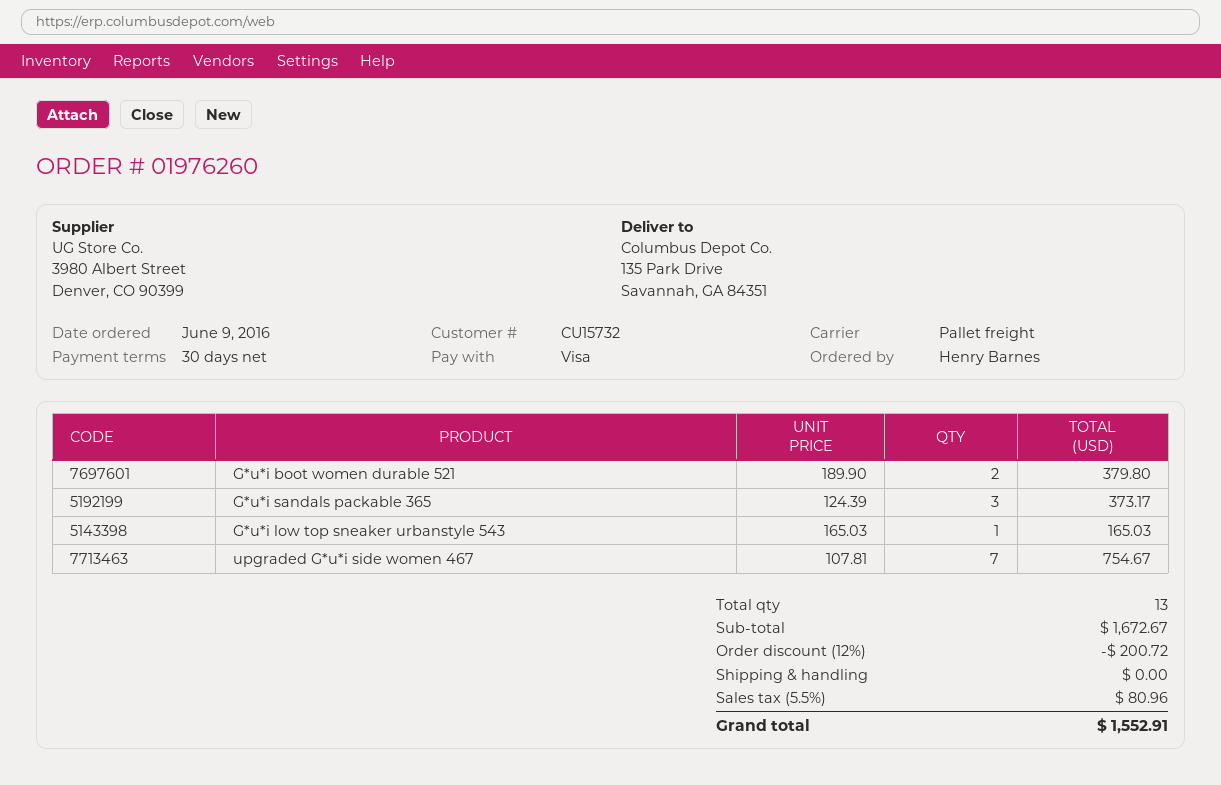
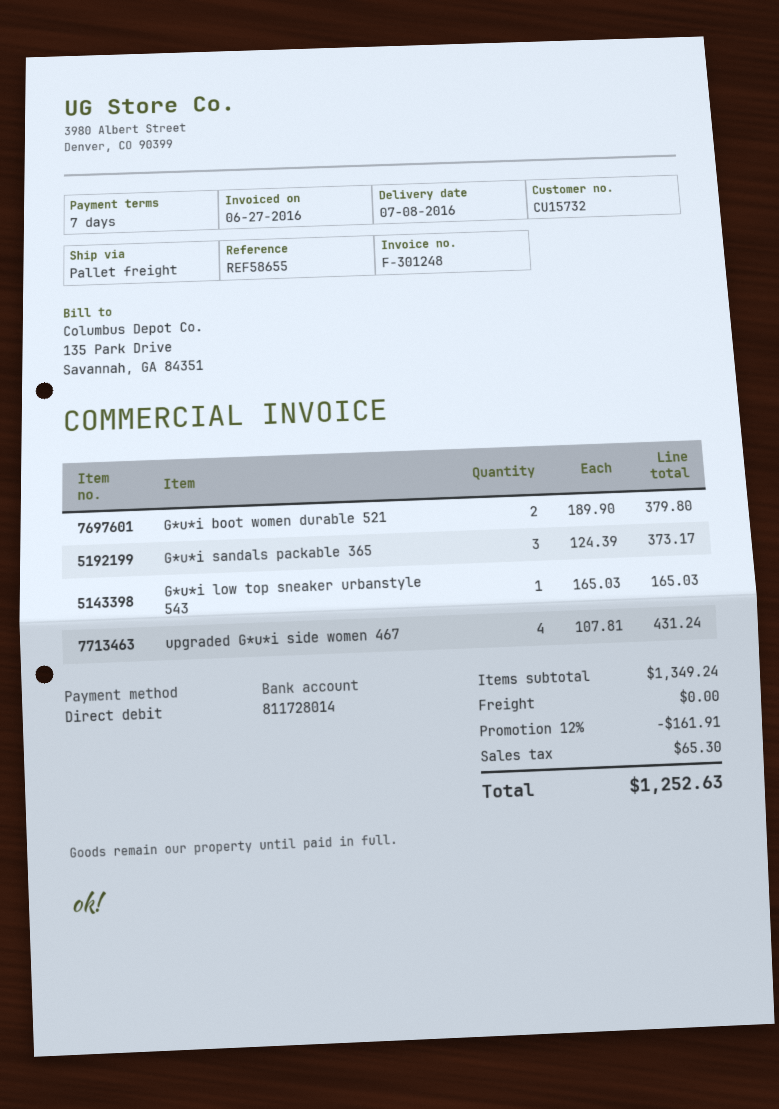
payment terms: 30 days -> 7 days
payment method: Visa -> direct debit
upgraded G*u*i side women 467: 7 x 107.81 = 754.67 -> 4 x 107.81 = 431.24
subtotal: 1672.67 -> 1349.24
discount: 12% = 200.72 -> 12% = 161.91
tax: 80.96 -> 65.30
total: 1552.91 -> 1252.63

